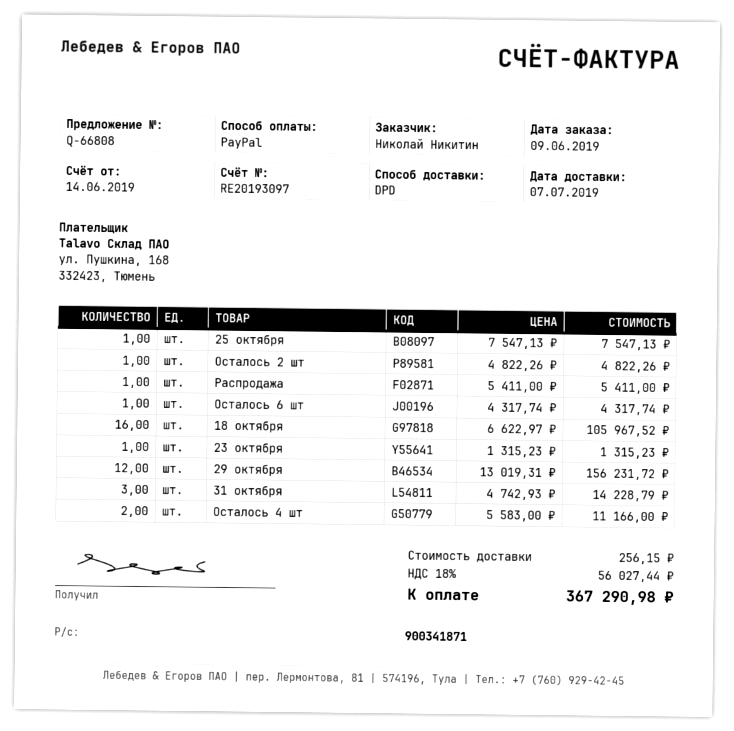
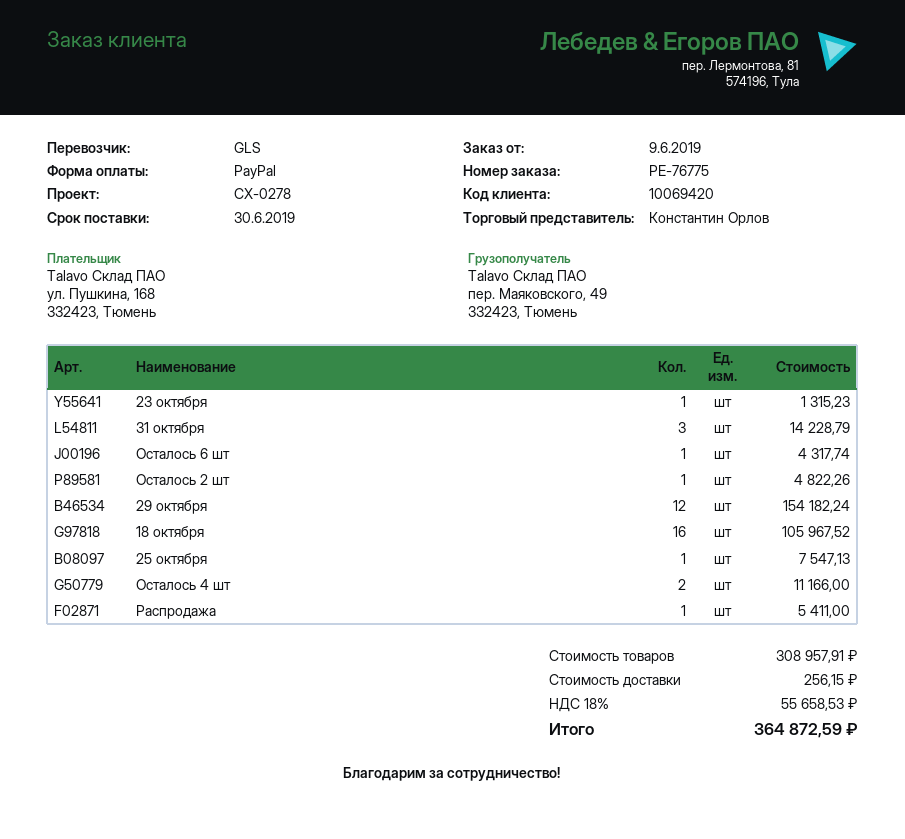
delivery date: 2019-07-07 -> 2019-06-30
shipping method: DPD -> GLS
29 октября: 12 for 156231.72 -> 12 for 154182.24
tax: 18% = 56027.44 -> 18% = 55658.53
total: 367290.98 -> 364872.59

